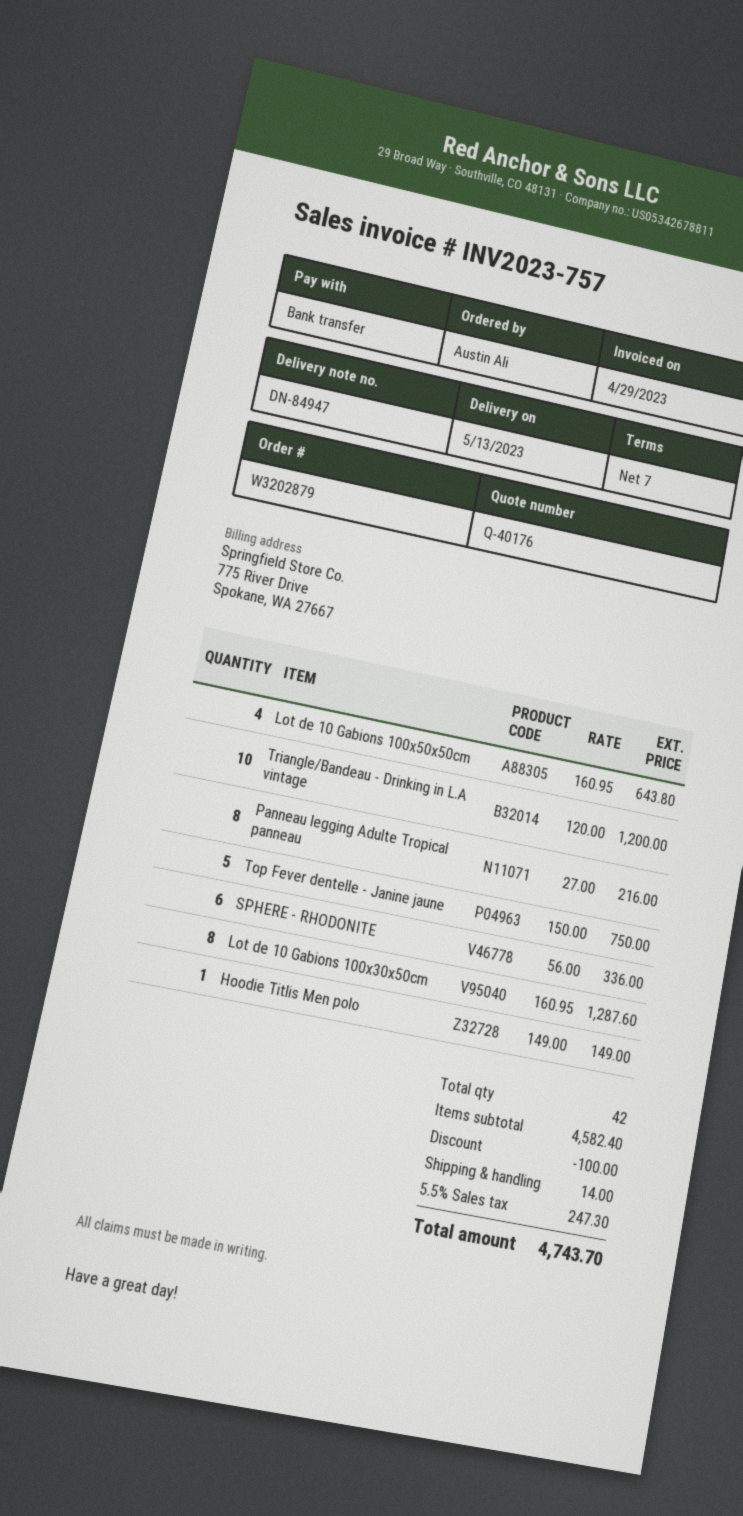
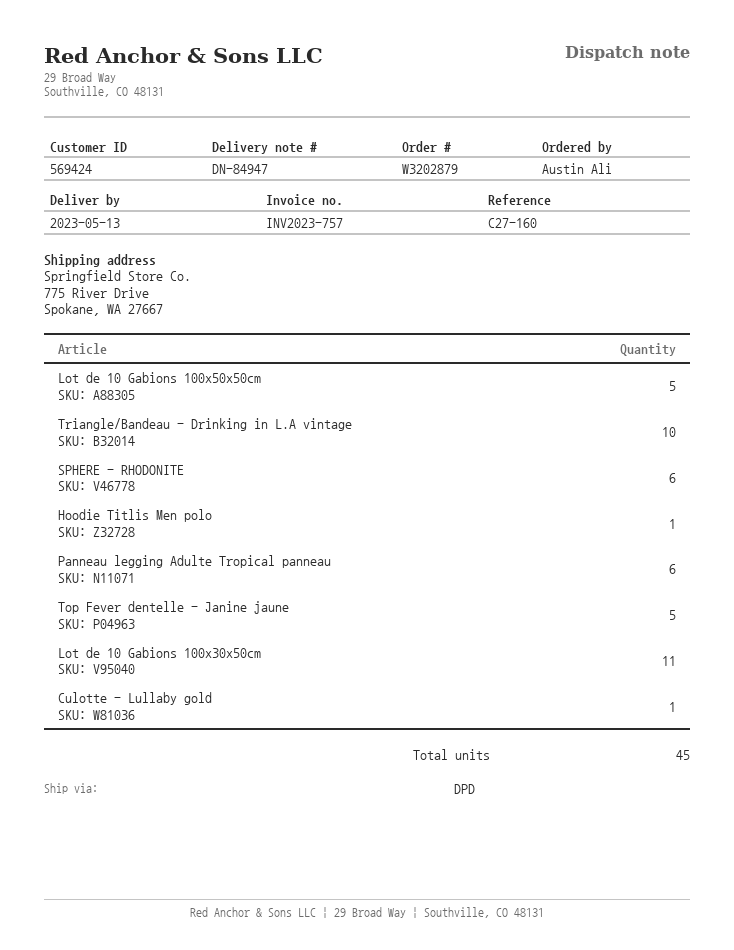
Lot de 10 Gabions 100x50x50cm: 4 -> 5
Panneau legging Adulte Tropical panneau: 8 -> 6
Lot de 10 Gabions 100x30x50cm: 8 -> 11
Culotte - Lullaby gold: none -> 1
total quantity: 42 -> 45

